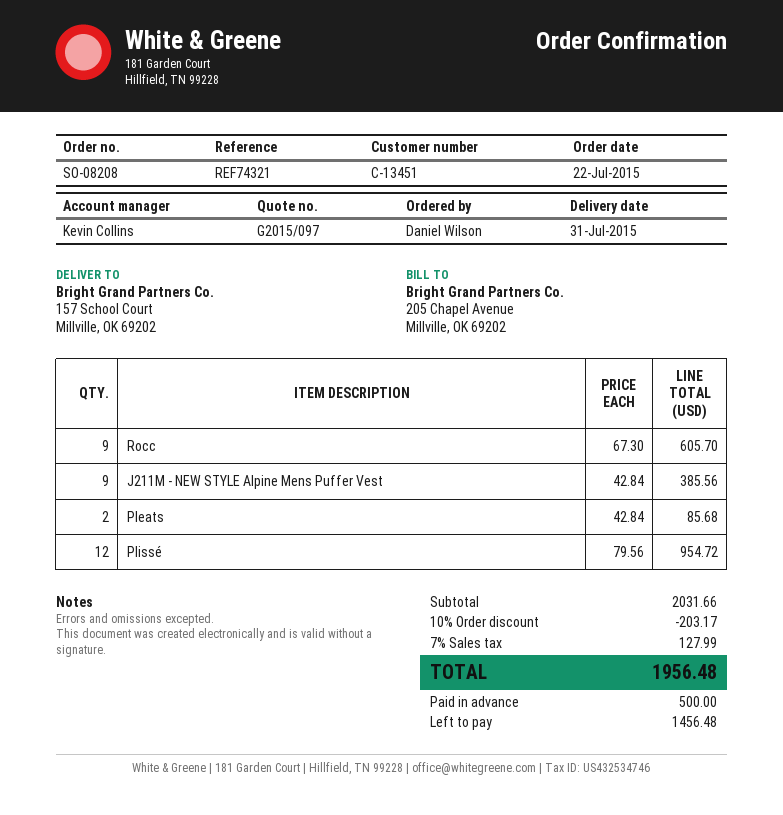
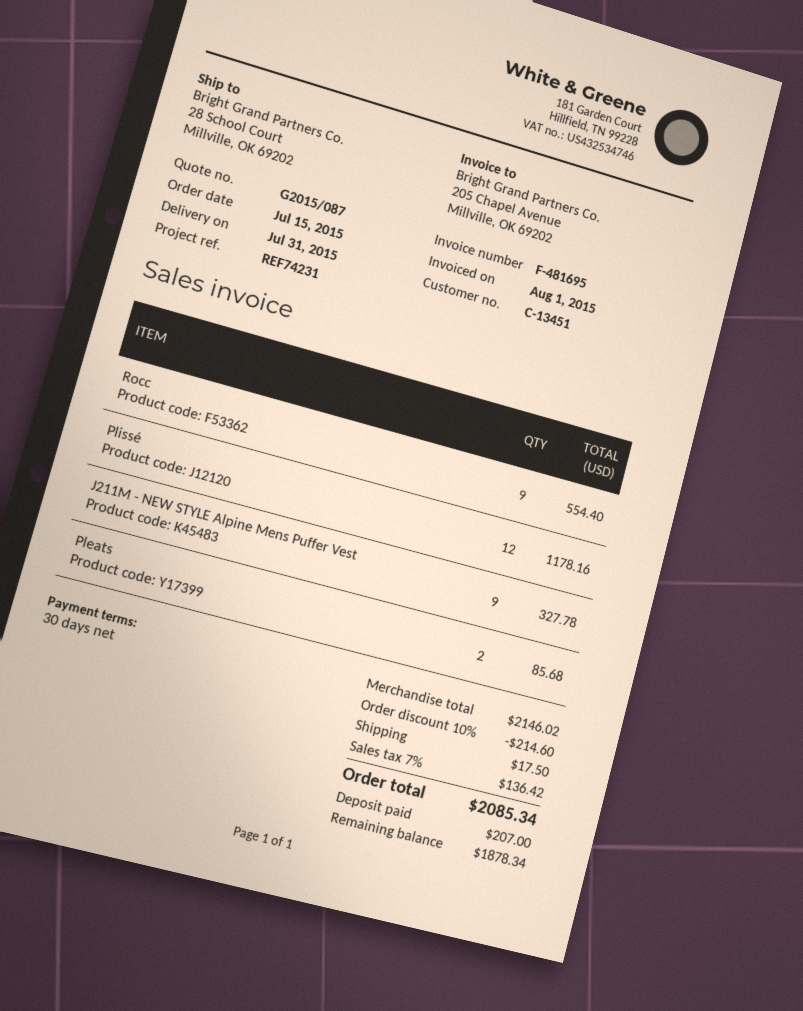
quote number: G2015/097 -> G2015/087
order date: 2015-07-22 -> 2015-07-15
reference: REF74321 -> REF74231
ship to: 157 School Court, Millville, OK 69202 -> 28 School Court, Millville, OK 69202
Rocc: 9 for 605.70 -> 9 for 554.40
J211M - NEW STYLE Alpine Mens Puffer Vest: 9 for 385.56 -> 9 for 327.78
Plissé: 12 for 954.72 -> 12 for 1178.16
subtotal: 2031.66 -> 2146.02
discount: 10% = 203.17 -> 10% = 214.60
shipping: none -> 17.50
tax: 7% = 127.99 -> 7% = 136.42
total: 1956.48 -> 2085.34
deposit: 500.00 -> 207.00
balance: 1456.48 -> 1878.34

